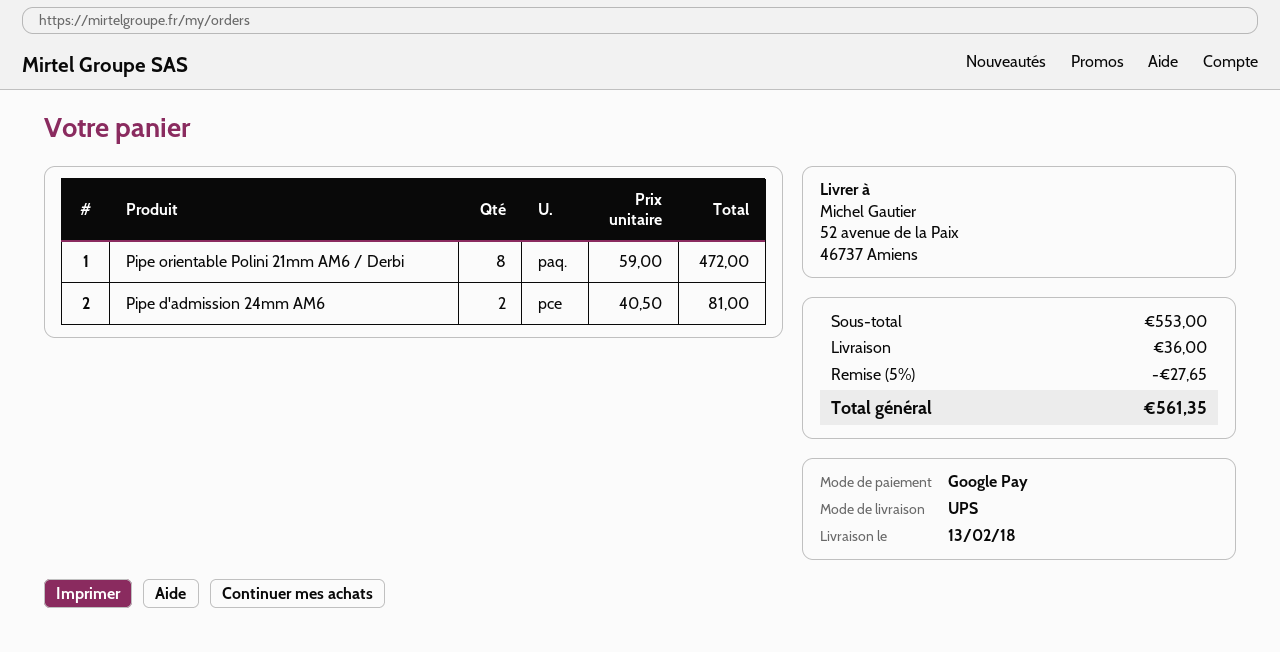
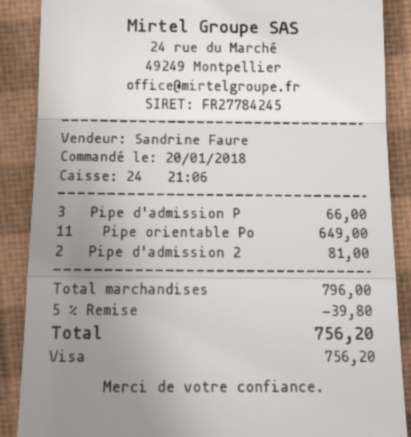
payment method: Google Pay -> Visa
Pipe orientable Polini 21mm AM6 / Derbi: 8 for 472.00 -> 11 for 649.00
Pipe d'admission P: none -> 3 for 66.00
subtotal: 553.00 -> 796.00
discount: 5% = 27.65 -> 5% = 39.80
shipping: 36.00 -> none
total: 561.35 -> 756.20

